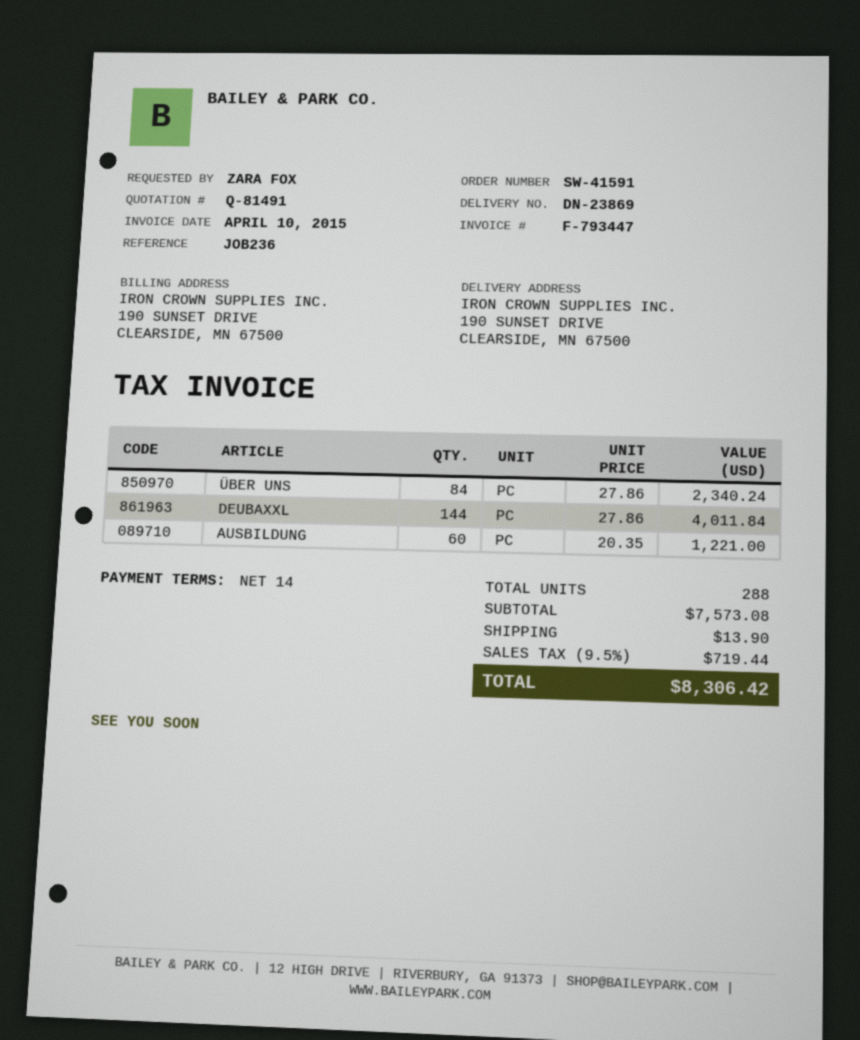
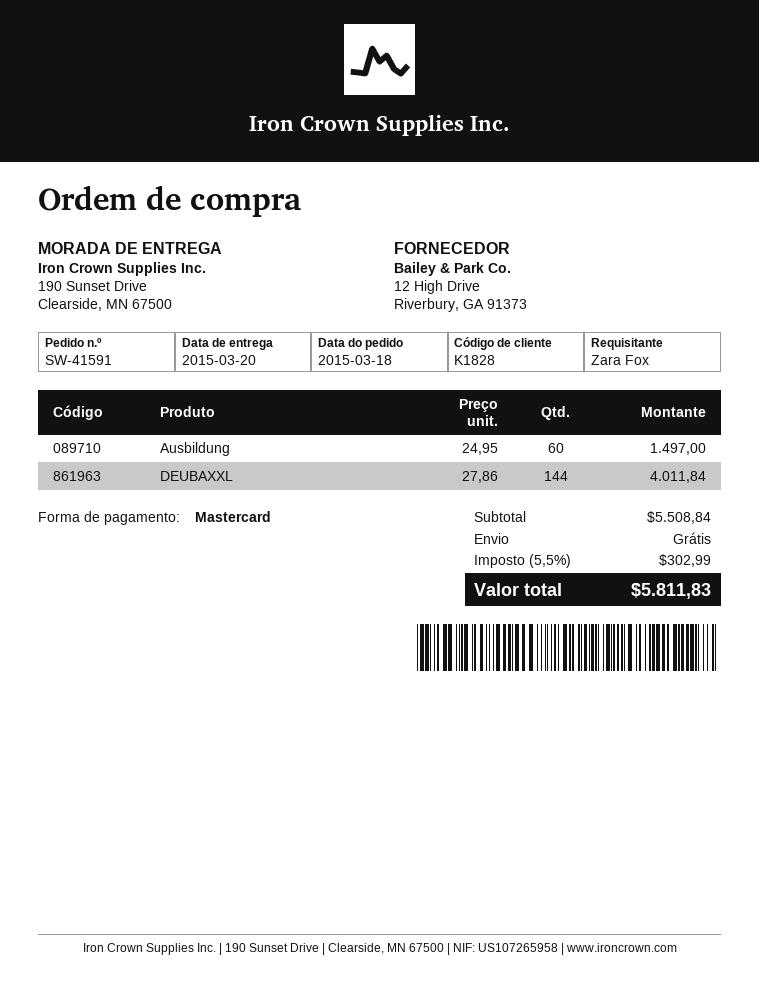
ÜBER UNS: 84 x 27.86 = 2340.24 -> none
AUSBILDUNG: 60 x 20.35 = 1221.00 -> 60 x 24.95 = 1497.00
subtotal: 7573.08 -> 5508.84
shipping: 13.90 -> 0.00
tax: 9.5% = 719.44 -> 5.5% = 302.99
total: 8306.42 -> 5811.83

